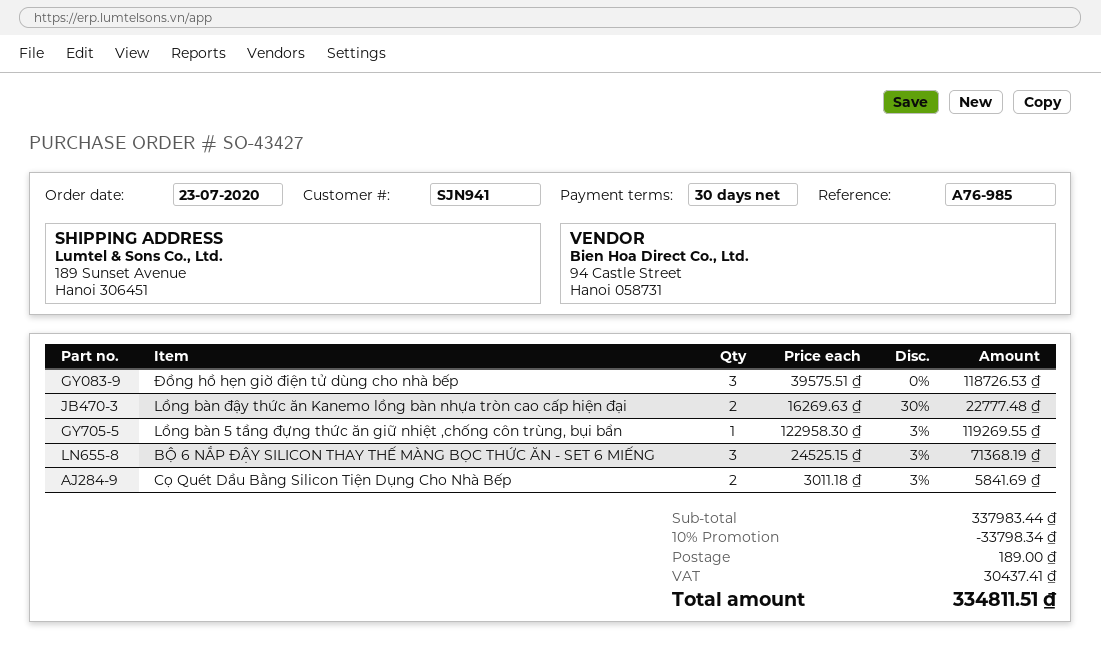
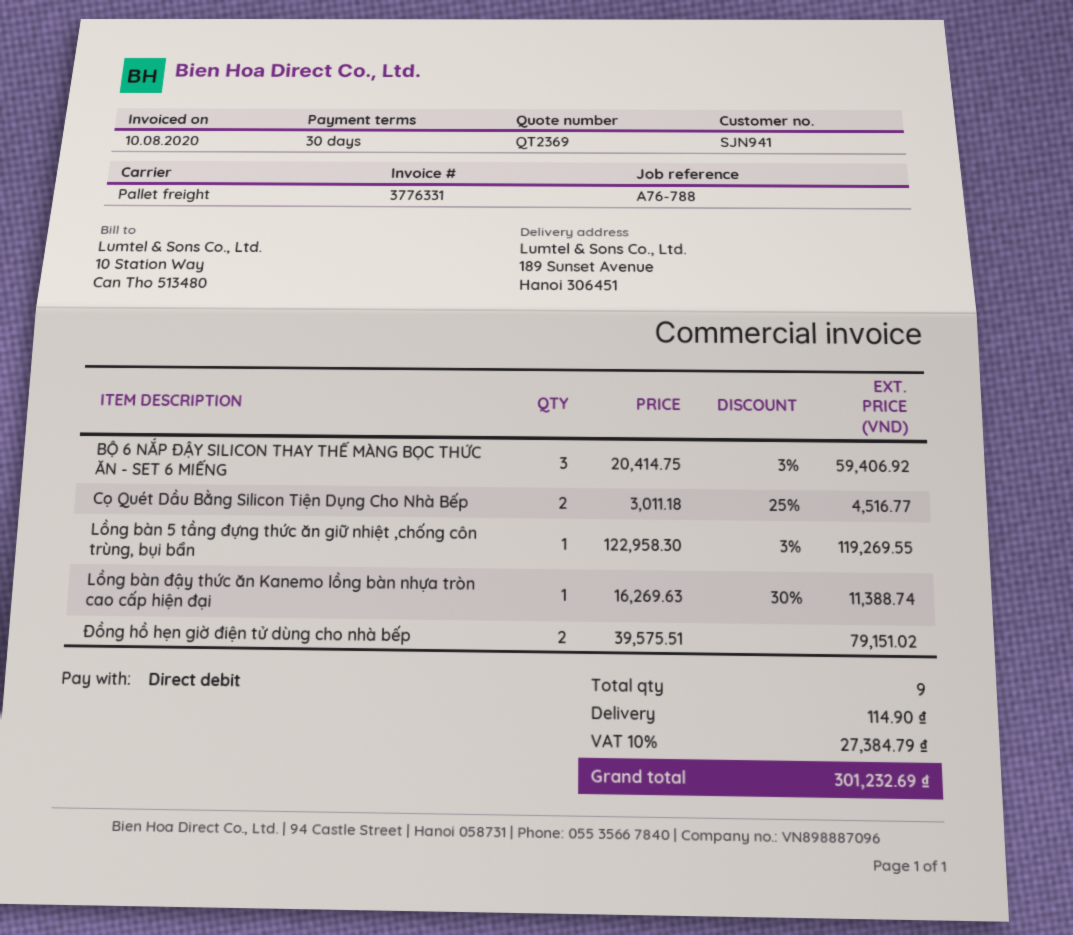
reference: A76-985 -> A76-788
Đồng hồ hẹn giờ điện tử dùng cho nhà bếp: 3 x 39575.51 = 118726.53 -> 2 x 39575.51 = 79151.02
Lồng bàn đậy thức ăn Kanemo lồng bàn nhựa tròn cao cấp hiện đại: 2 x 16269.63 - 30% = 22777.48 -> 1 x 16269.63 - 30% = 11388.74
BỘ 6 NẮP ĐẬY SILICON THAY THẾ MÀNG BỌC THỨC ĂN - SET 6 MIẾNG: 3 x 24525.15 - 3% = 71368.19 -> 3 x 20414.75 - 3% = 59406.92
Cọ Quét Dầu Bằng Silicon Tiện Dụng Cho Nhà Bếp: 2 x 3011.18 - 3% = 5841.69 -> 2 x 3011.18 - 25% = 4516.77
discount: 10% = 33798.34 -> none
shipping: 189.00 -> 114.90
tax: 30437.41 -> 27384.79
total: 334811.51 -> 301232.69

